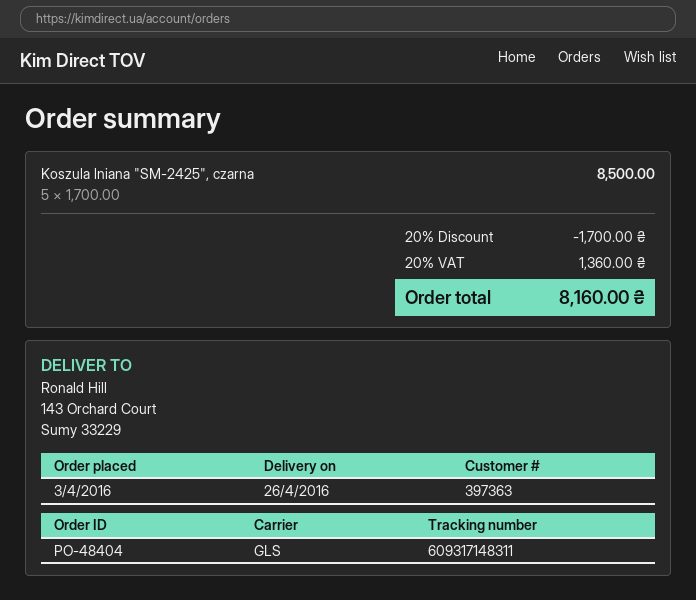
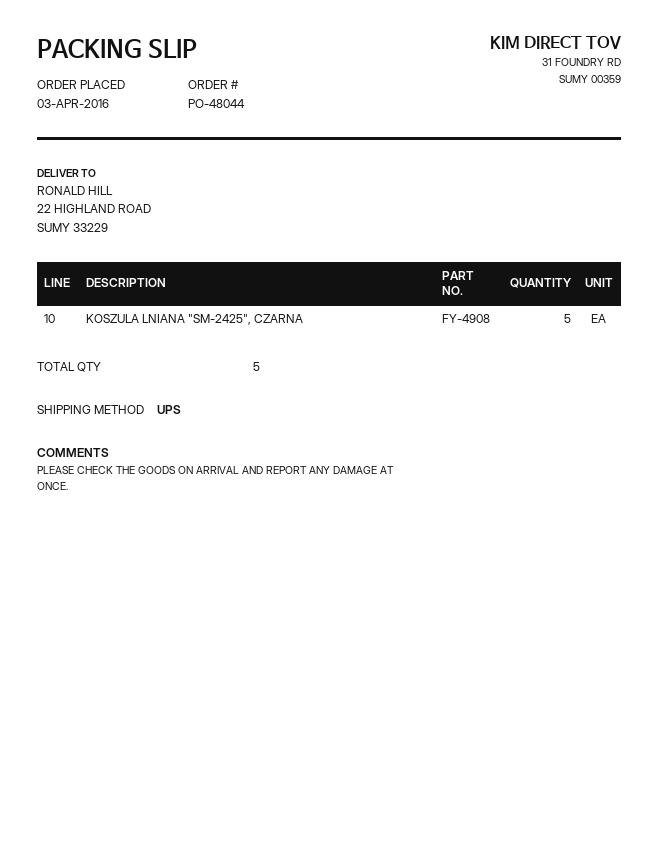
order number: PO-48404 -> PO-48044
shipping method: GLS -> UPS
ship to: 143 Orchard Court, Sumy 33229 -> 22 HIGHLAND ROAD, SUMY 33229

